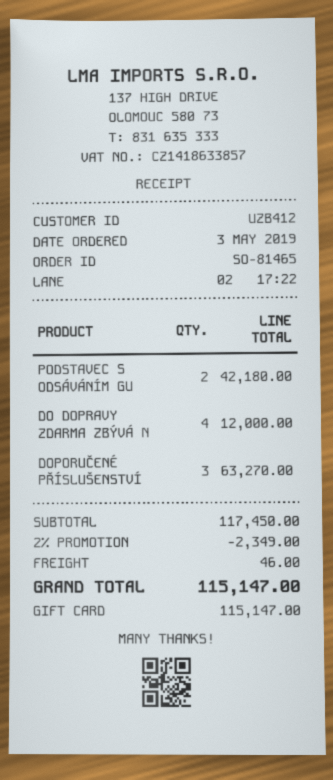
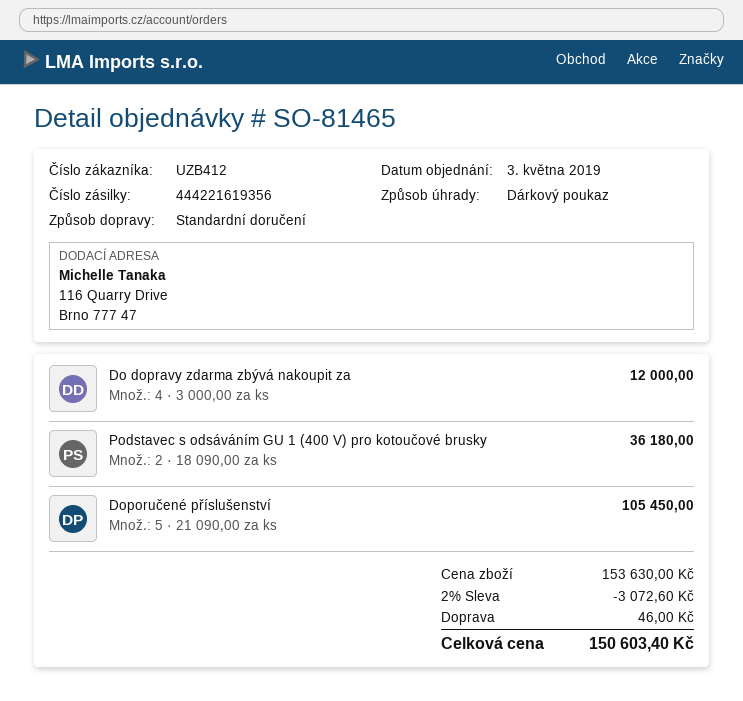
PODSTAVEC S ODSÁVÁNÍM GU: 2 for 42180.00 -> 2 for 36180.00
DOPORUČENÉ PŘÍSLUŠENSTVÍ: 3 for 63270.00 -> 5 for 105450.00
subtotal: 117450.00 -> 153630.00
discount: 2% = 2349.00 -> 2% = 3072.60
total: 115147.00 -> 150603.40

